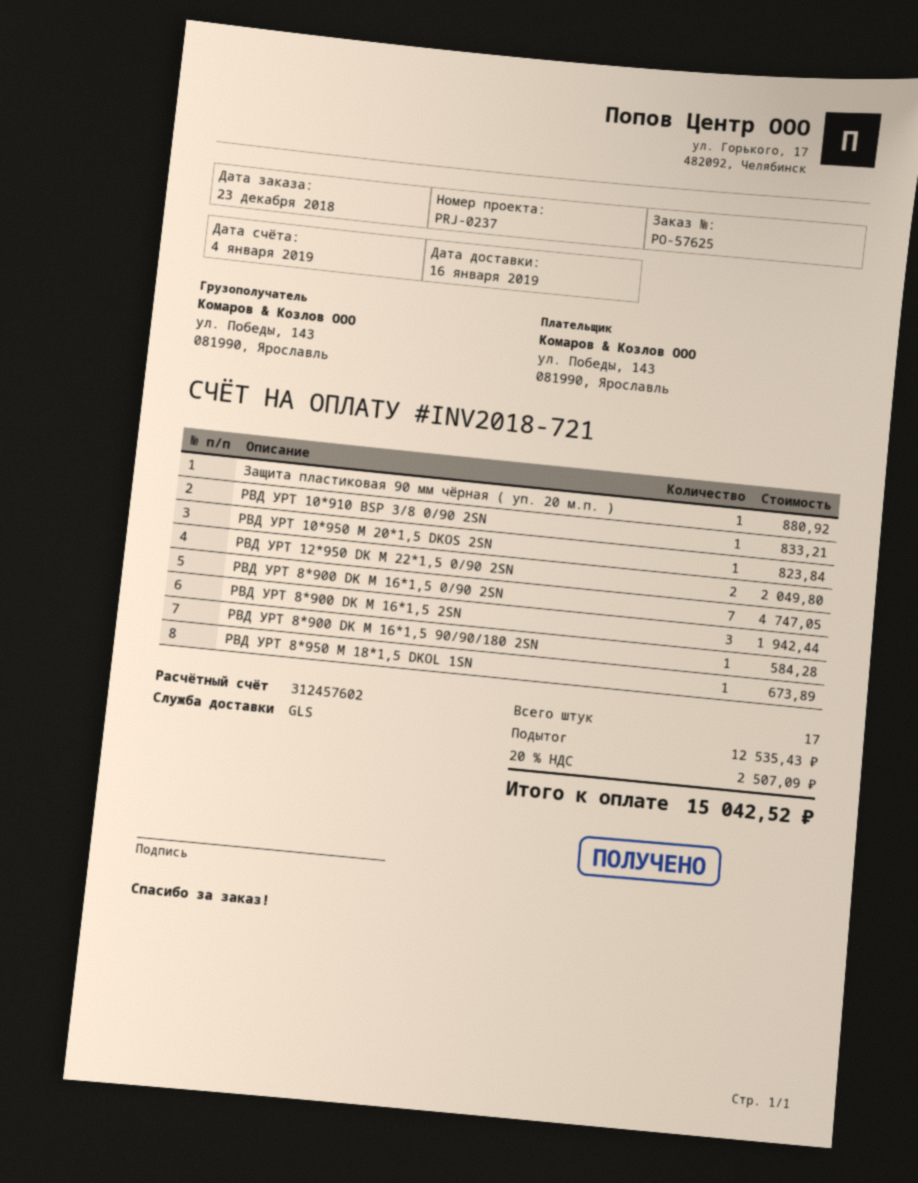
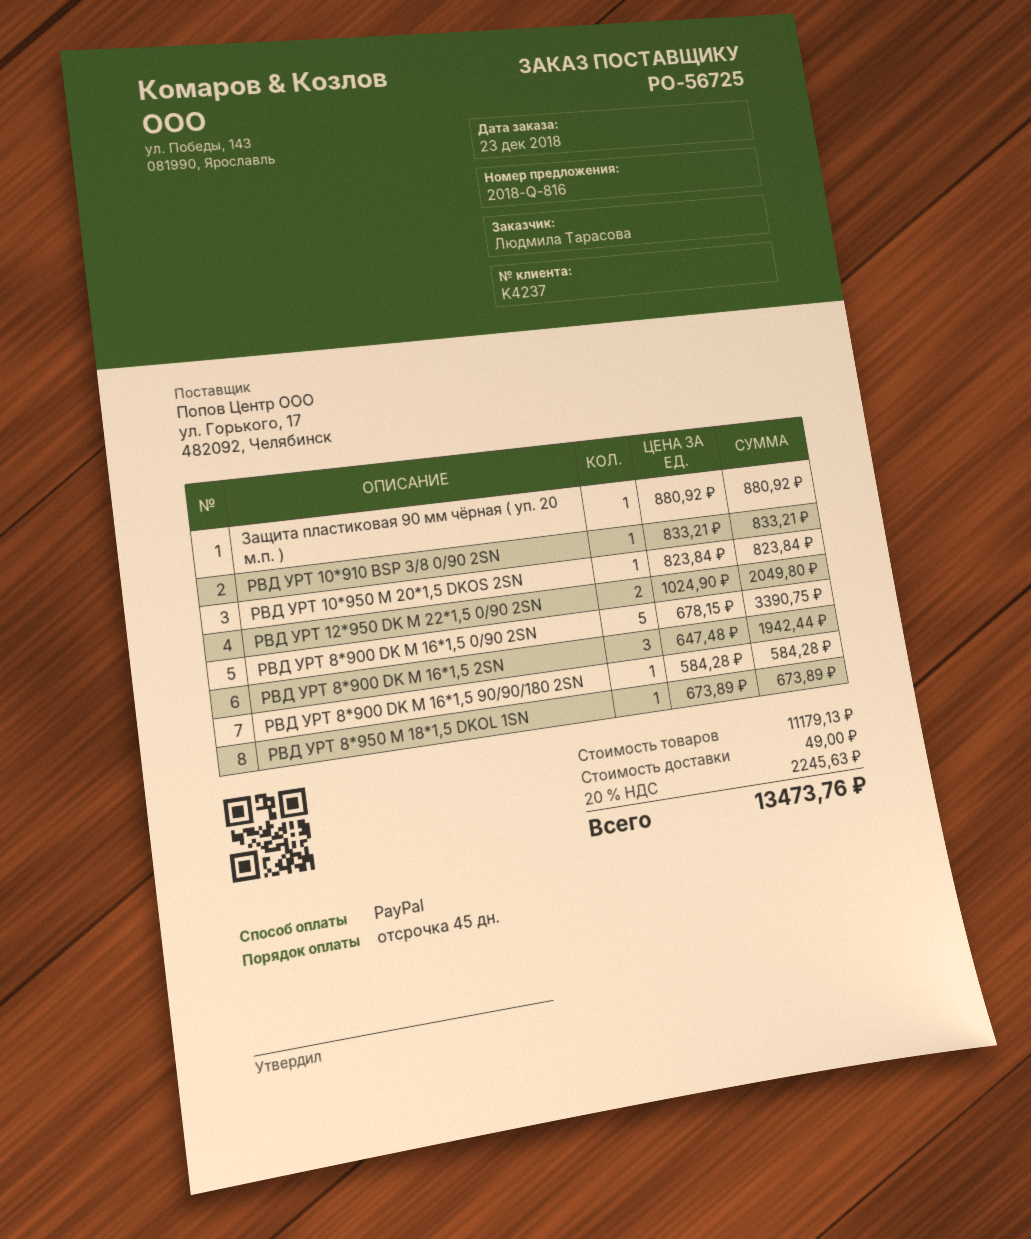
order number: PO-57625 -> PO-56725
РВД УРТ 8*900 DK М 16*1,5 0/90 2SN: 7 for 4747.05 -> 5 for 3390.75
subtotal: 12535.43 -> 11179.13
shipping: none -> 49.00
tax: 20% = 2507.09 -> 20% = 2245.63
total: 15042.52 -> 13473.76

